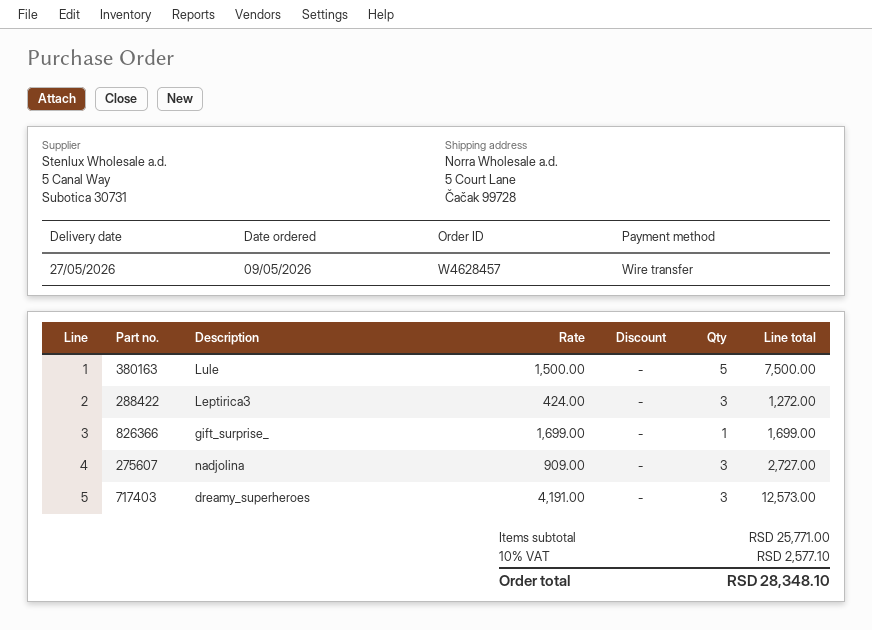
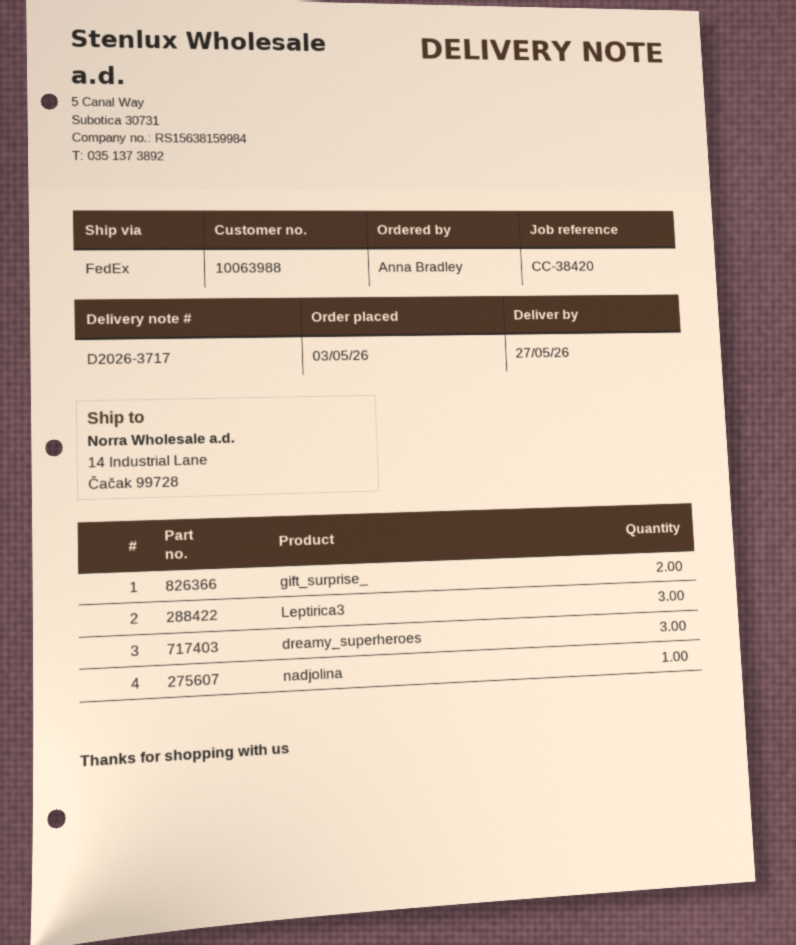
order date: 2026-05-09 -> 2026-05-03
ship to: 5 Court Lane, Čačak 99728 -> 14 Industrial Lane, Čačak 99728
Lule: 5 -> none
gift_surprise_: 1 -> 2
nadjolina: 3 -> 1

